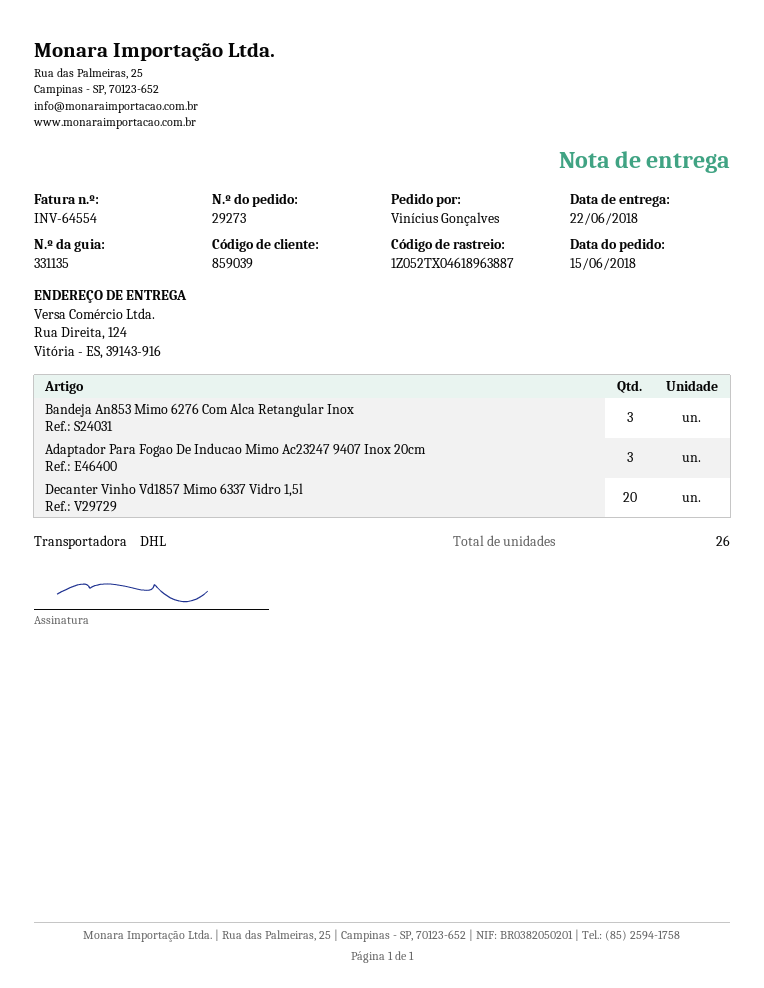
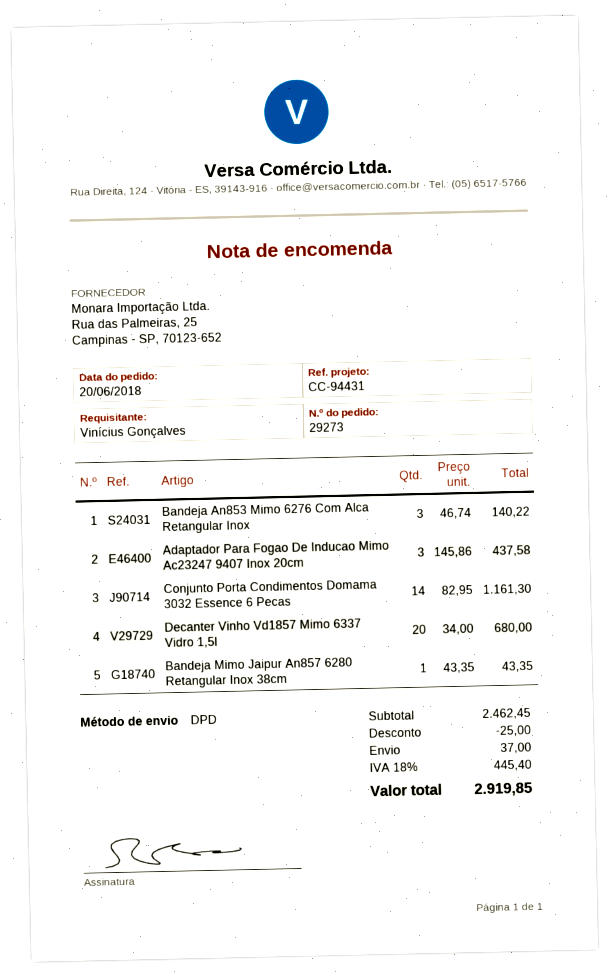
order date: 2018-06-15 -> 2018-06-20
shipping method: DHL -> DPD
Conjunto Porta Condimentos Domama 3032 Essence 6 Pecas: none -> 14
Bandeja Mimo Jaipur An857 6280 Retangular Inox 38cm: none -> 1

